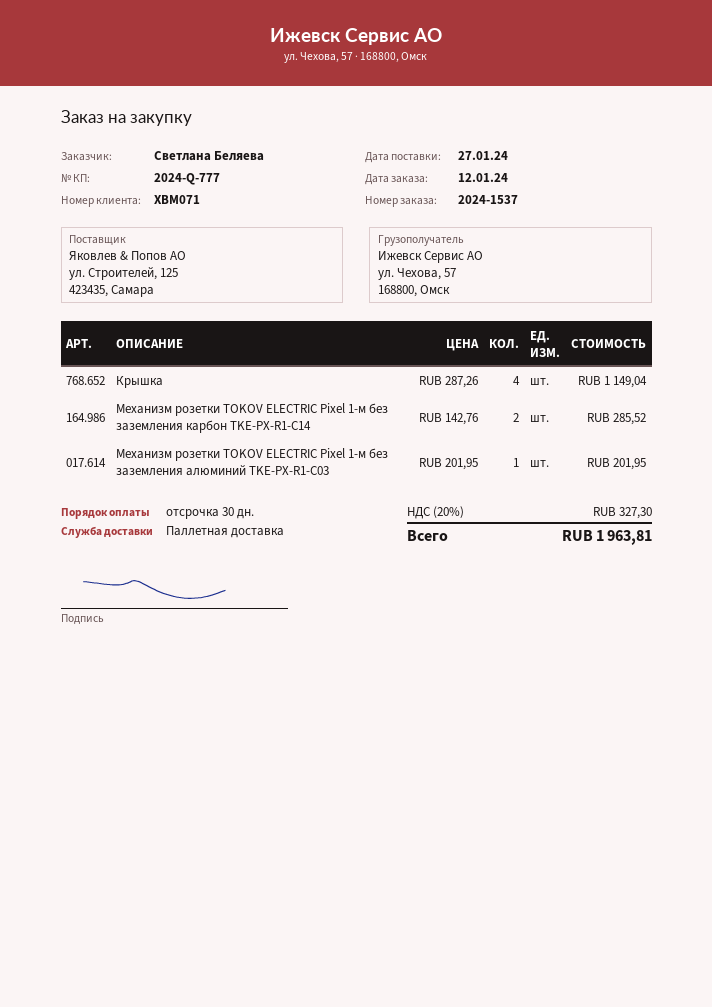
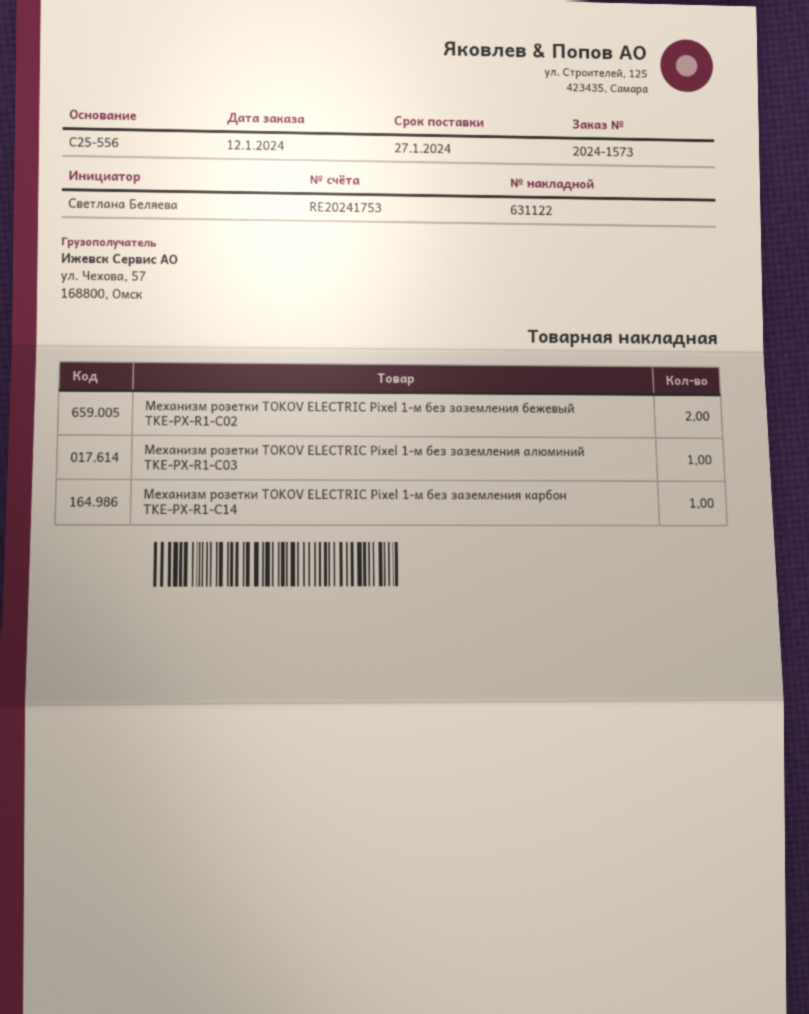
order number: 2024-1537 -> 2024-1573
Крышка: 4 -> none
Механизм розетки TOKOV ELECTRIC Pixel 1-м без заземления карбон TKE-PX-R1-C14: 2 -> 1
Механизм розетки TOKOV ELECTRIC Pixel 1-м без заземления бежевый TKE-PX-R1-C02: none -> 2

